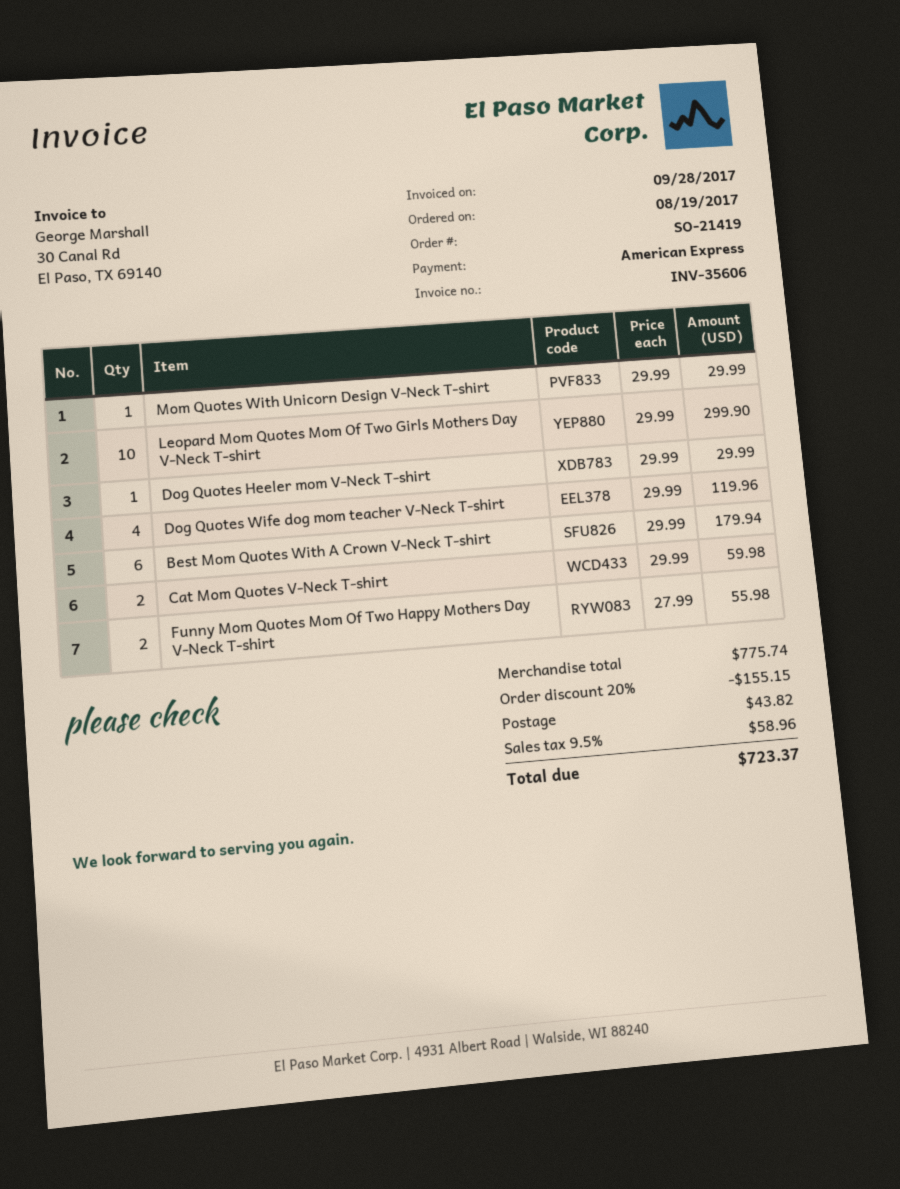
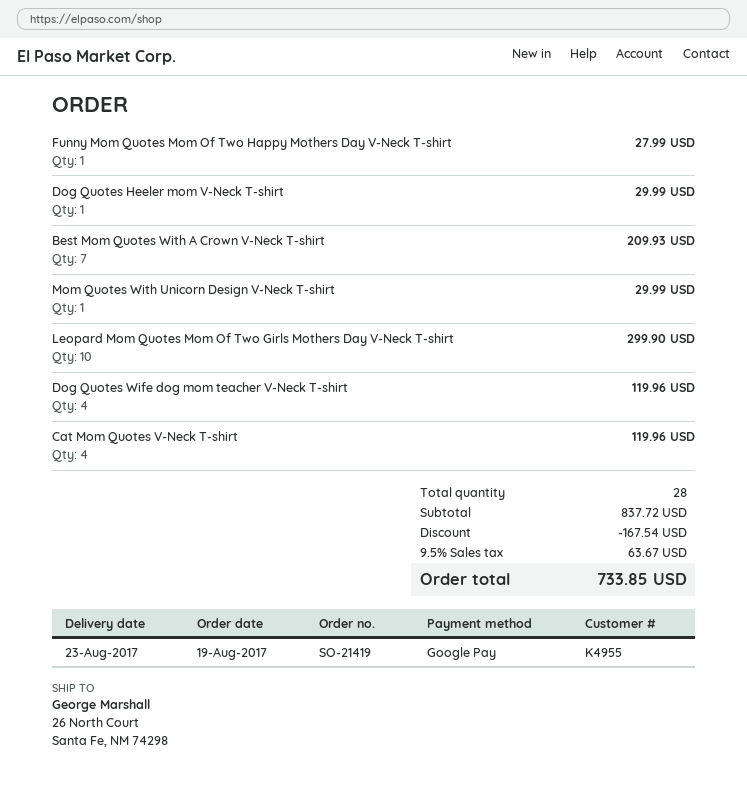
payment method: American Express -> Google Pay
Best Mom Quotes With A Crown V-Neck T-shirt: 6 for 179.94 -> 7 for 209.93
Cat Mom Quotes V-Neck T-shirt: 2 for 59.98 -> 4 for 119.96
Funny Mom Quotes Mom Of Two Happy Mothers Day V-Neck T-shirt: 2 for 55.98 -> 1 for 27.99
subtotal: 775.74 -> 837.72
discount: 155.15 -> 167.54
shipping: 43.82 -> none
tax: 9.5% = 58.96 -> 9.5% = 63.67
total: 723.37 -> 733.85

